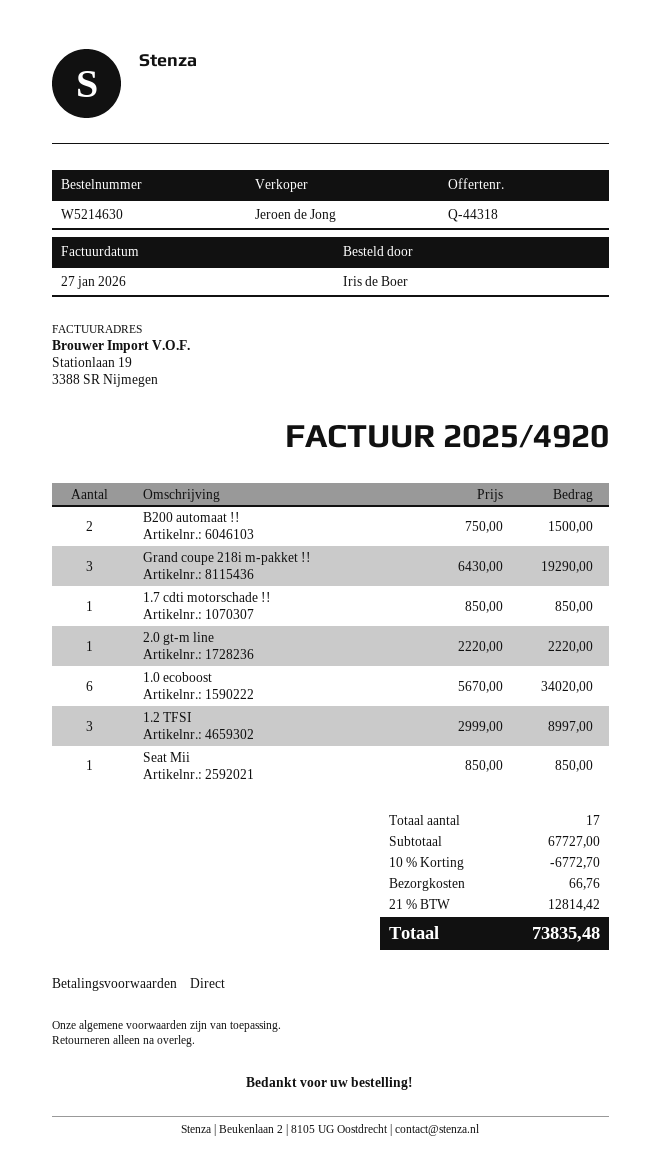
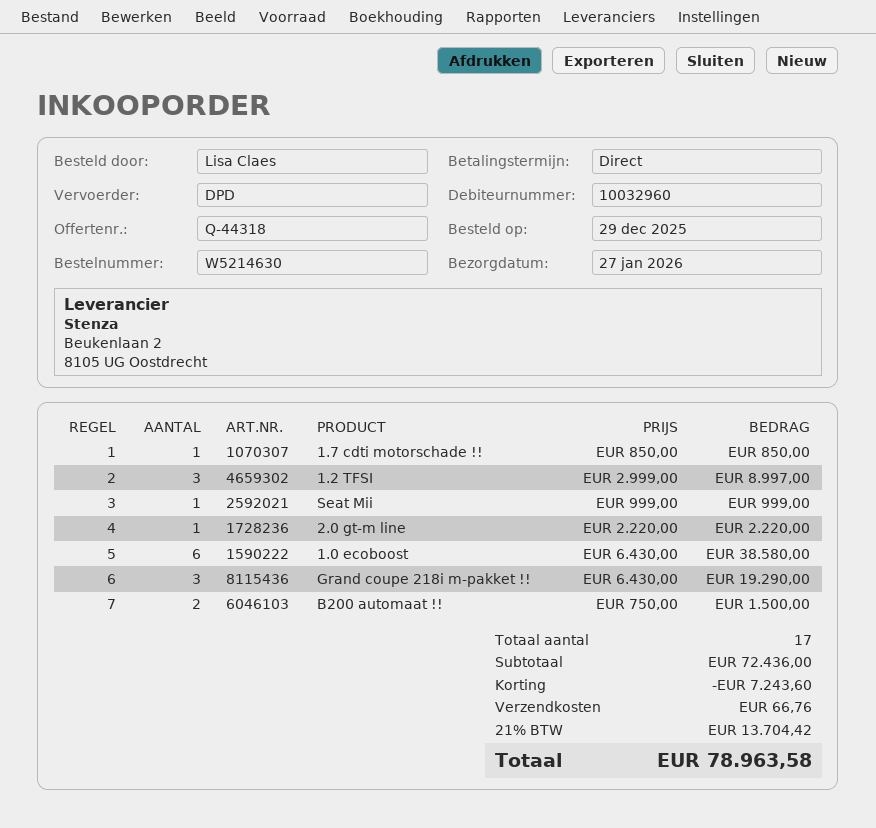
ordered by: Iris de Boer -> Lisa Claes
1.0 ecoboost: 6 x 5670.00 = 34020.00 -> 6 x 6430.00 = 38580.00
Seat Mii: 1 x 850.00 = 850.00 -> 1 x 999.00 = 999.00
subtotal: 67727.00 -> 72436.00
discount: 6772.70 -> 7243.60
tax: 21% = 12814.42 -> 21% = 13704.42
total: 73835.48 -> 78963.58

